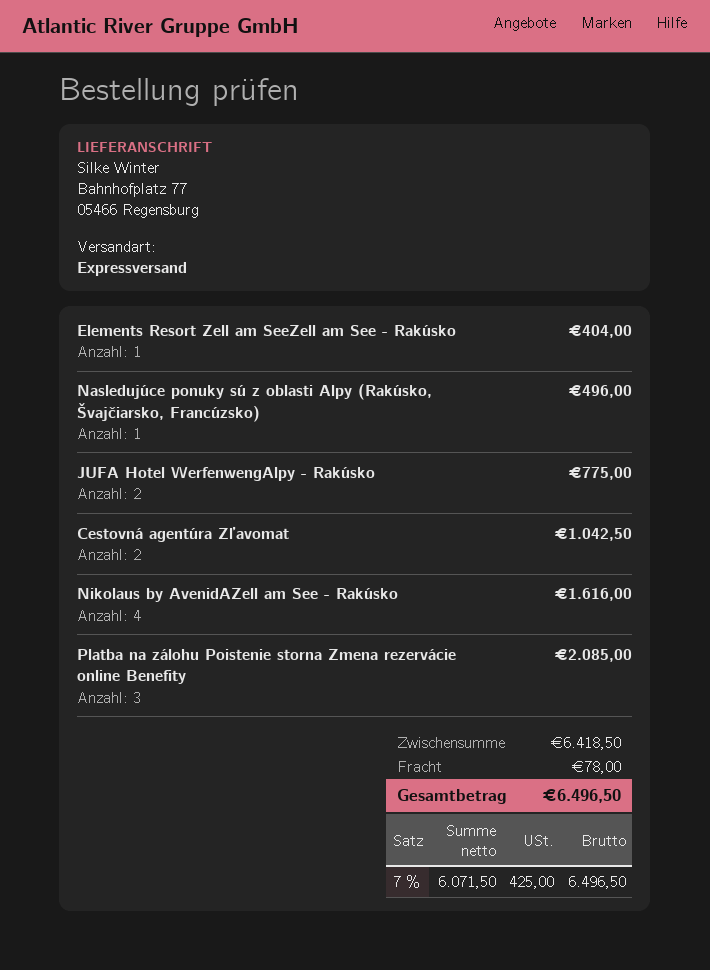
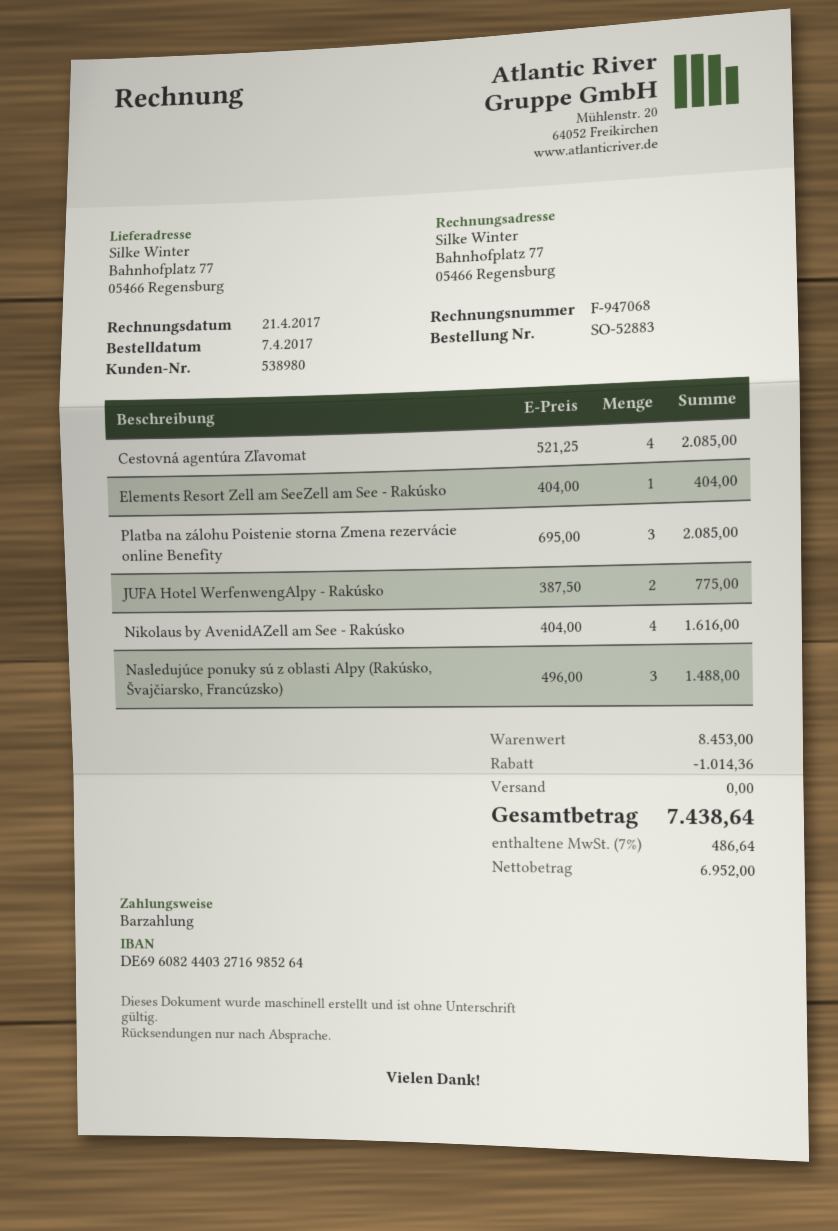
Nasledujúce ponuky sú z oblasti Alpy (Rakúsko, Švajčiarsko, Francúzsko): 1 for 496.00 -> 3 for 1488.00
Cestovná agentúra Zľavomat: 2 for 1042.50 -> 4 for 2085.00
subtotal: 6418.50 -> 8453.00
discount: none -> 1014.36
shipping: 78.00 -> 0.00
net: 6071.50 -> 6952.00
tax: 7% = 425.00 -> 7% = 486.64
total: 6496.50 -> 7438.64

